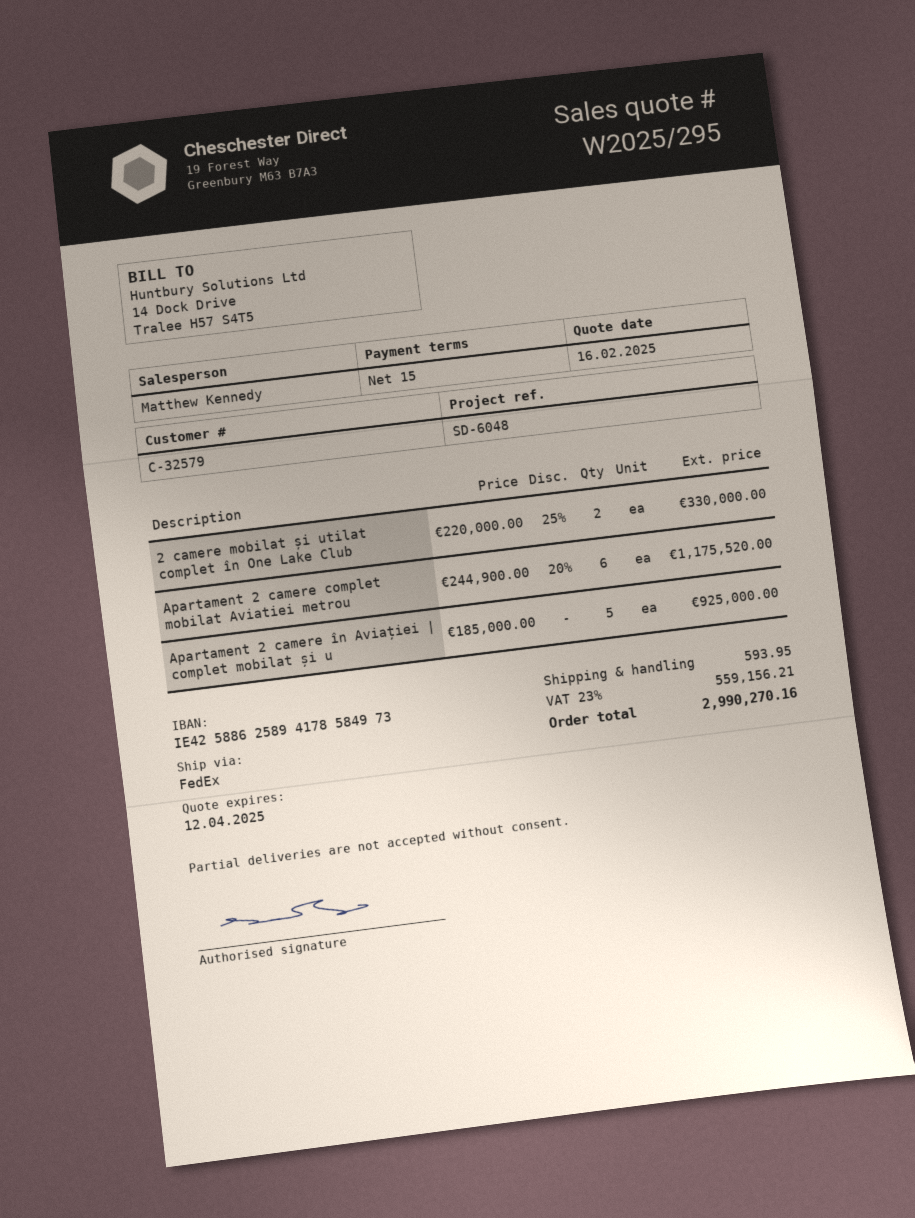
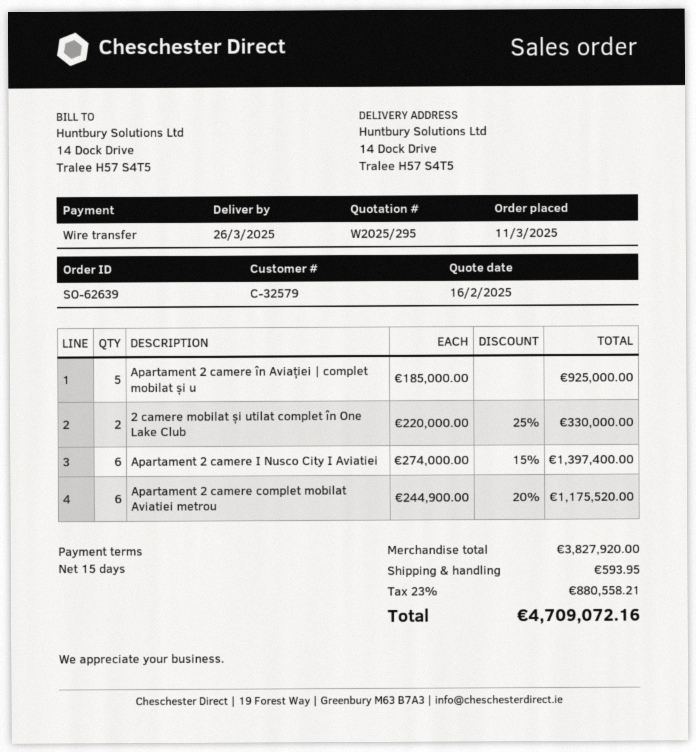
Apartament 2 camere I Nusco City I Aviatiei: none -> 6 x 274000.00 - 15% = 1397400.00
tax: 23% = 559156.21 -> 23% = 880558.21
total: 2990270.16 -> 4709072.16

